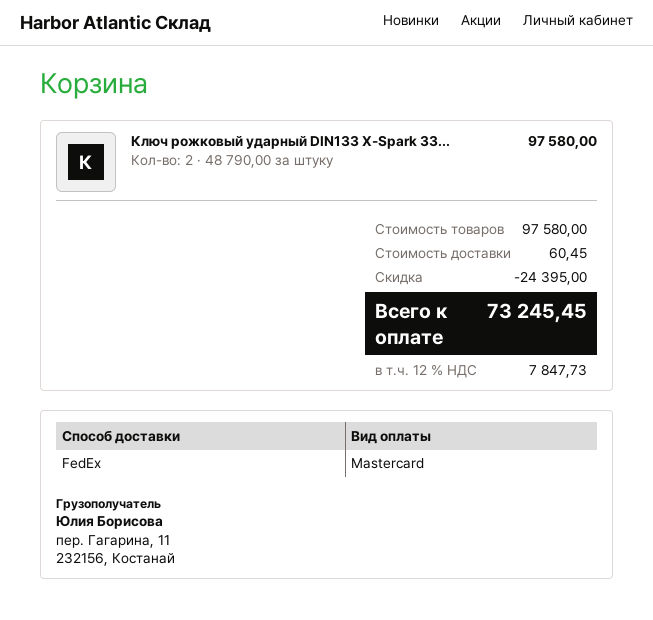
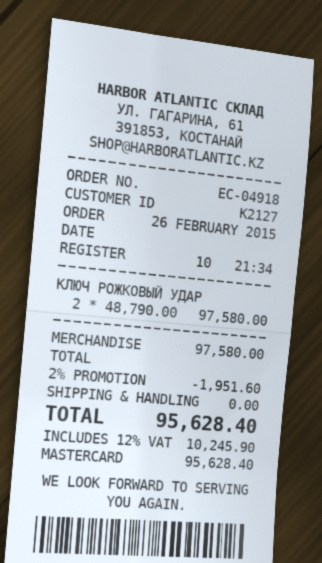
discount: 24395.00 -> 1951.60
shipping: 60.45 -> 0.00
tax: 12% = 7847.73 -> 12% = 10245.90
total: 73245.45 -> 95628.40

